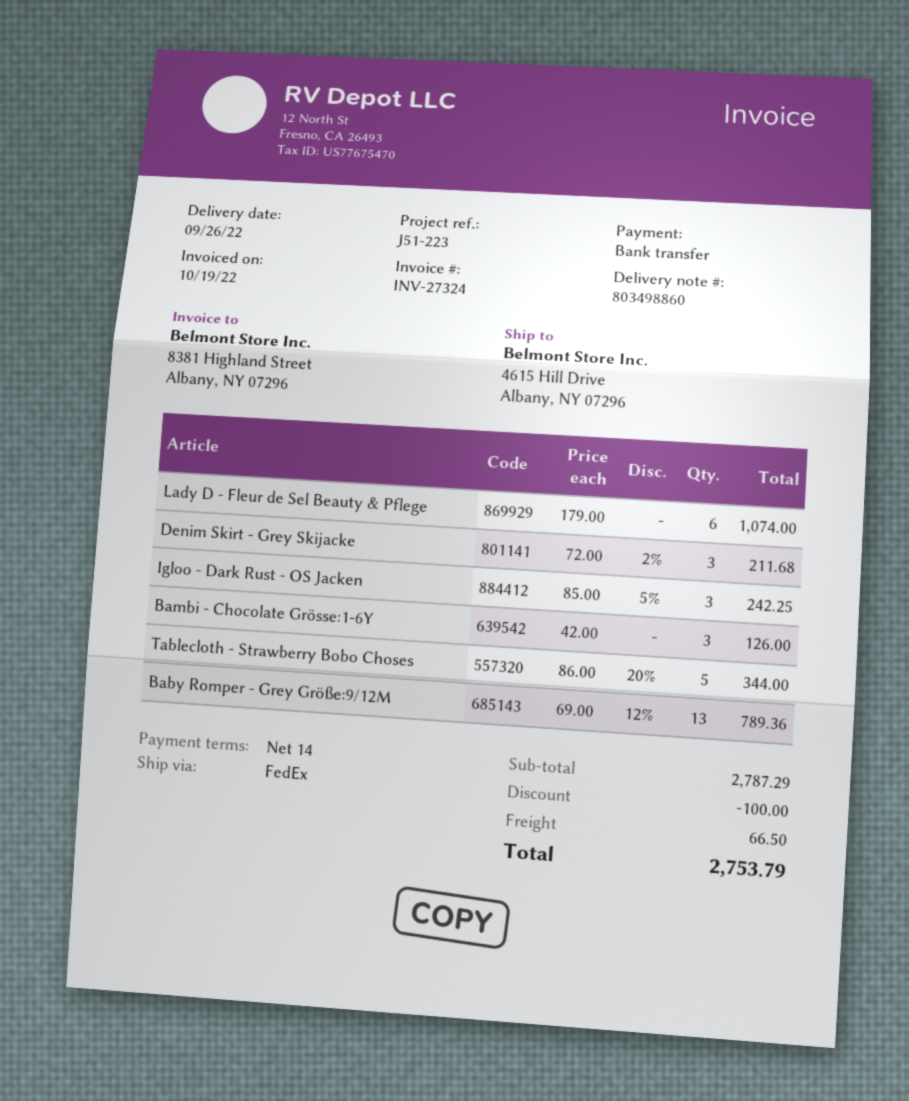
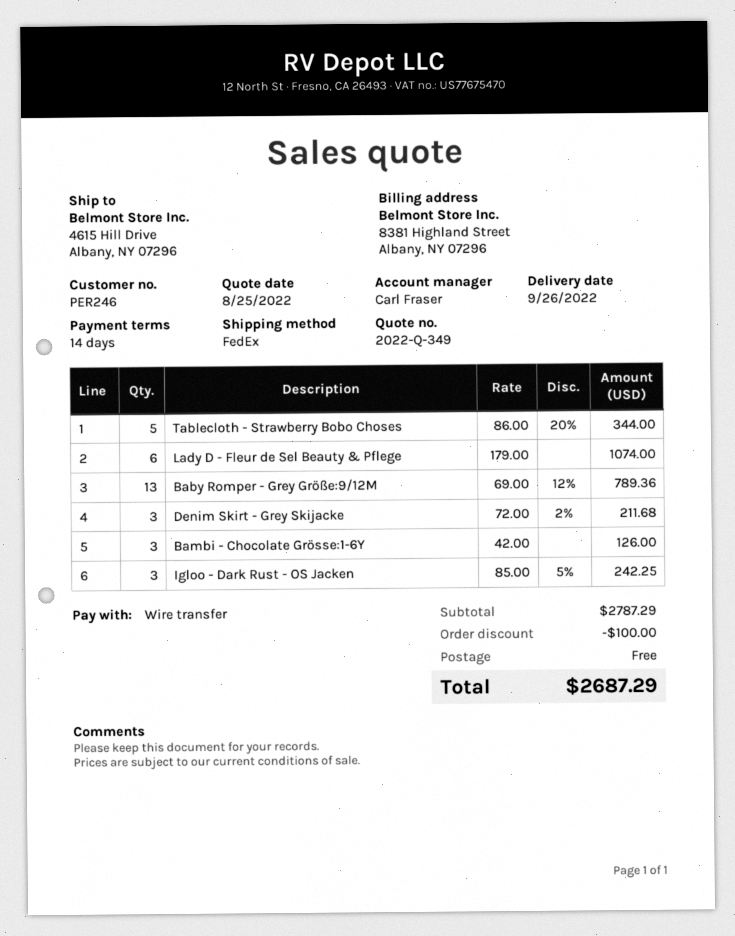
shipping: 66.50 -> 0.00
total: 2753.79 -> 2687.29

